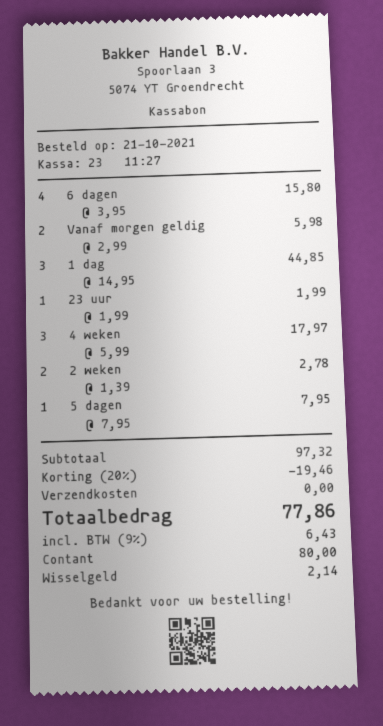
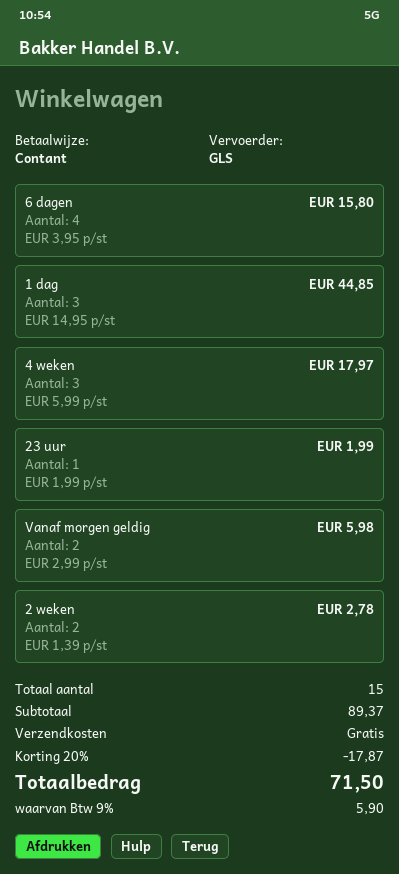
5 dagen: 1 x 7.95 = 7.95 -> none
subtotal: 97.32 -> 89.37
discount: 20% = 19.46 -> 20% = 17.87
tax: 9% = 6.43 -> 9% = 5.90
total: 77.86 -> 71.50

